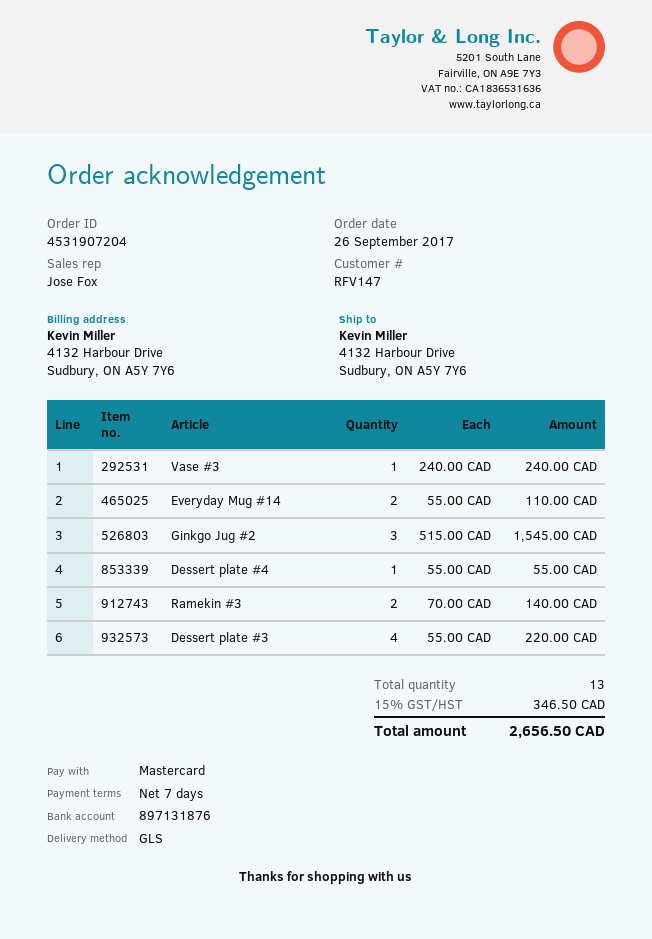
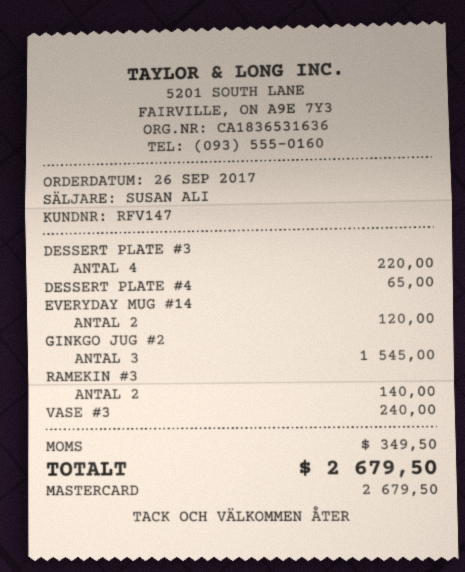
sales rep: Jose Fox -> SUSAN ALI
Everyday Mug #14: 2 for 110.00 -> 2 for 120.00
Dessert plate #4: 1 for 55.00 -> 1 for 65.00
tax: 346.50 -> 349.50
total: 2656.50 -> 2679.50

